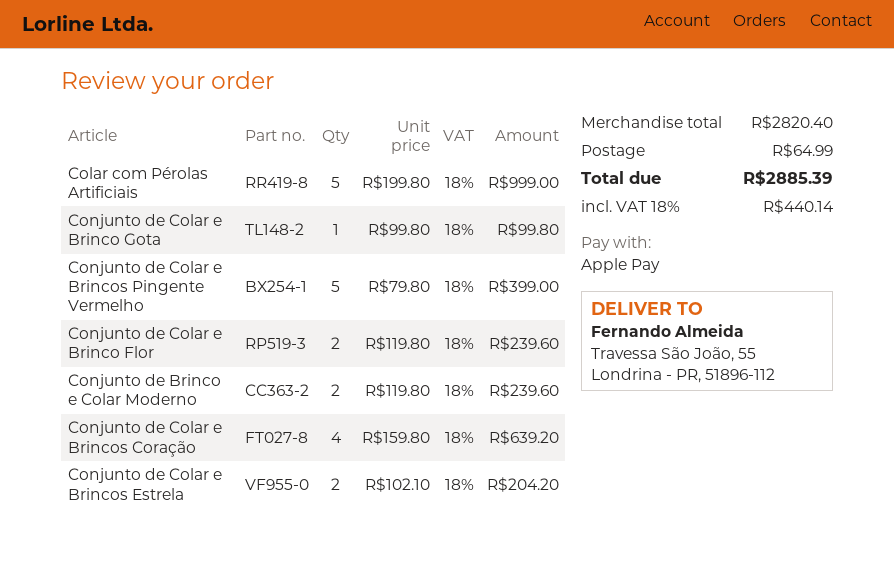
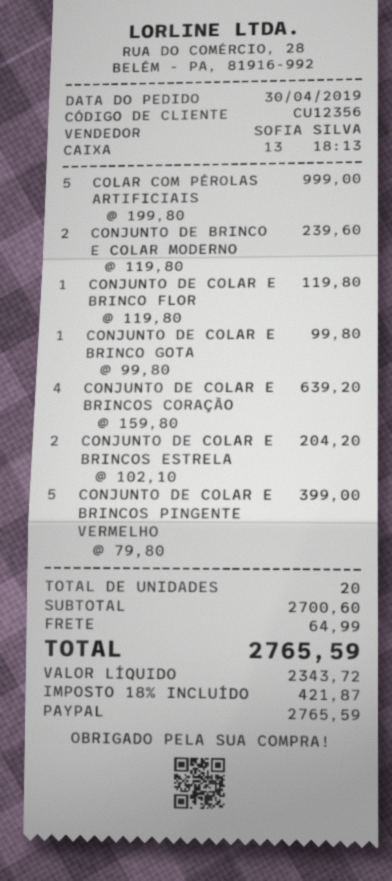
payment method: Apple Pay -> PayPal
Conjunto de Colar e Brinco Flor: 2 x 119.80 = 239.60 -> 1 x 119.80 = 119.80
subtotal: 2820.40 -> 2700.60
tax: 18% = 440.14 -> 18% = 421.87
total: 2885.39 -> 2765.59

